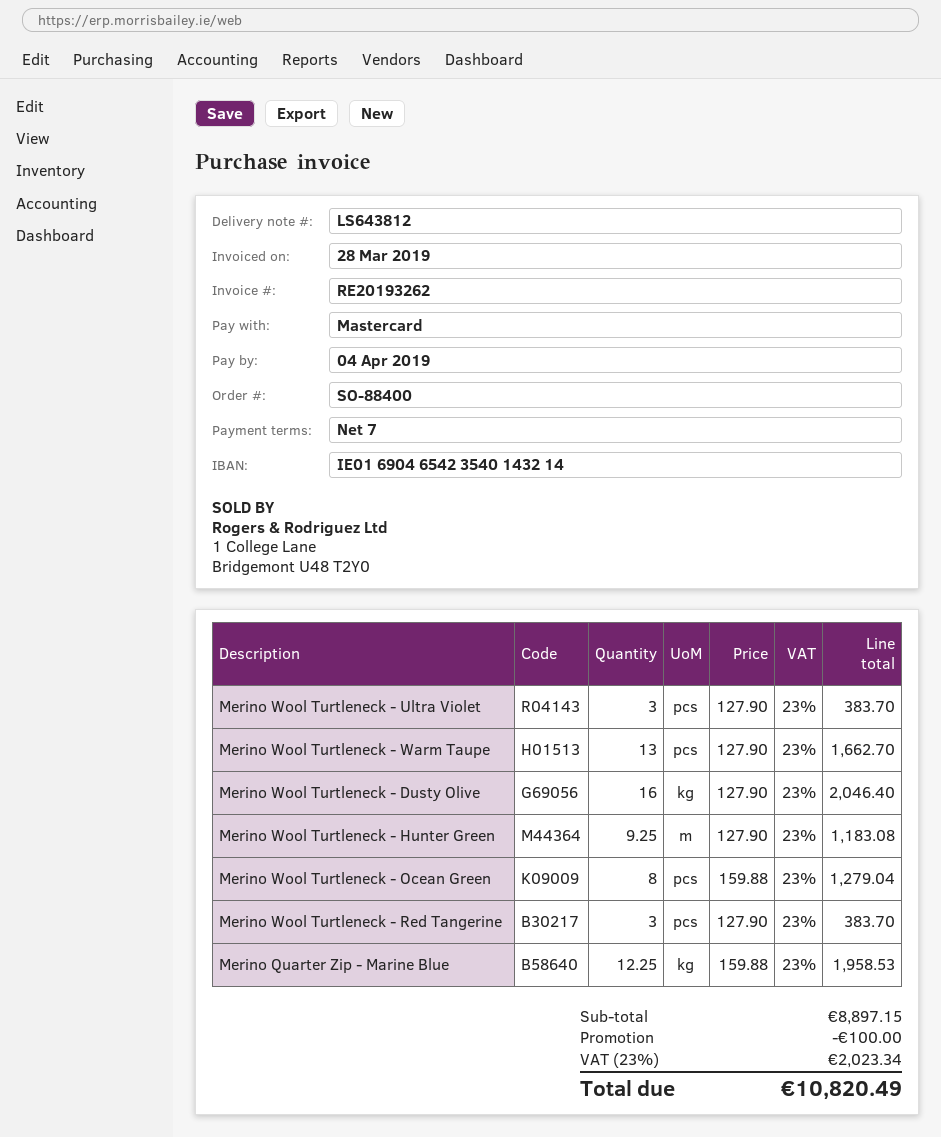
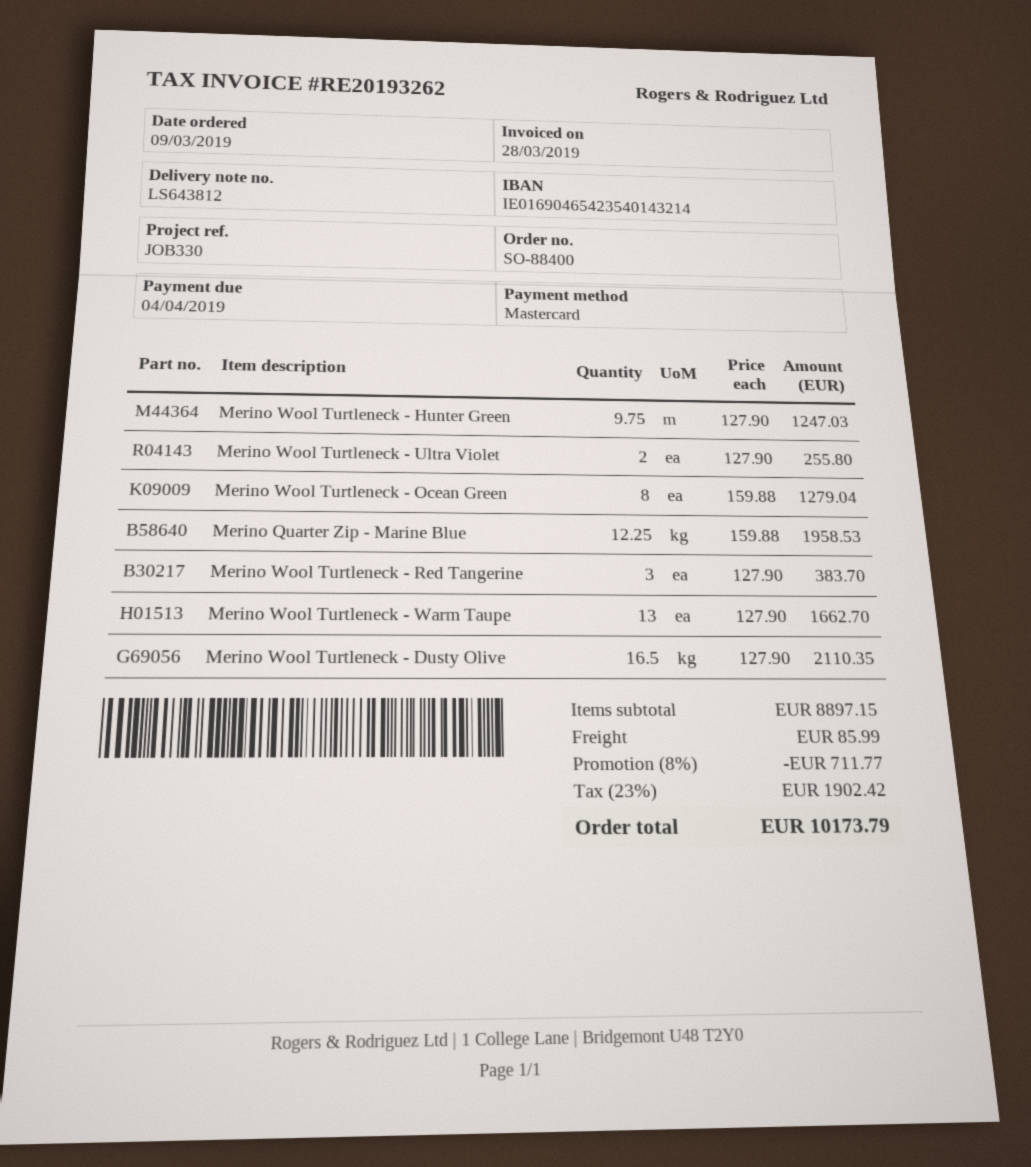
Merino Wool Turtleneck - Ultra Violet: 3 x 127.90 = 383.70 -> 2 x 127.90 = 255.80
Merino Wool Turtleneck - Dusty Olive: 16 x 127.90 = 2046.40 -> 16.5 x 127.90 = 2110.35
Merino Wool Turtleneck - Hunter Green: 9.25 x 127.90 = 1183.08 -> 9.75 x 127.90 = 1247.03
discount: 100.00 -> 711.77
shipping: none -> 85.99
tax: 23% = 2023.34 -> 23% = 1902.42
total: 10820.49 -> 10173.79

